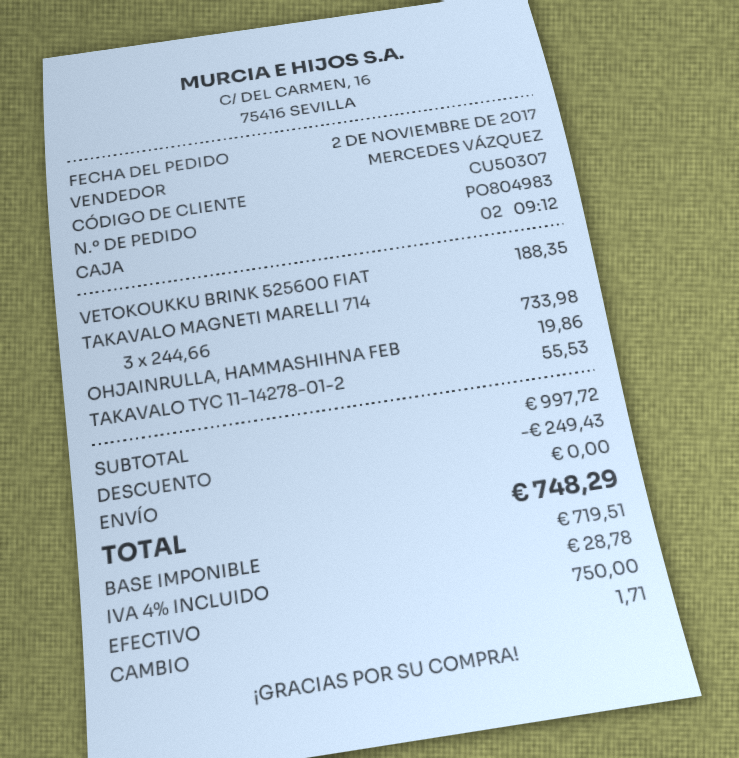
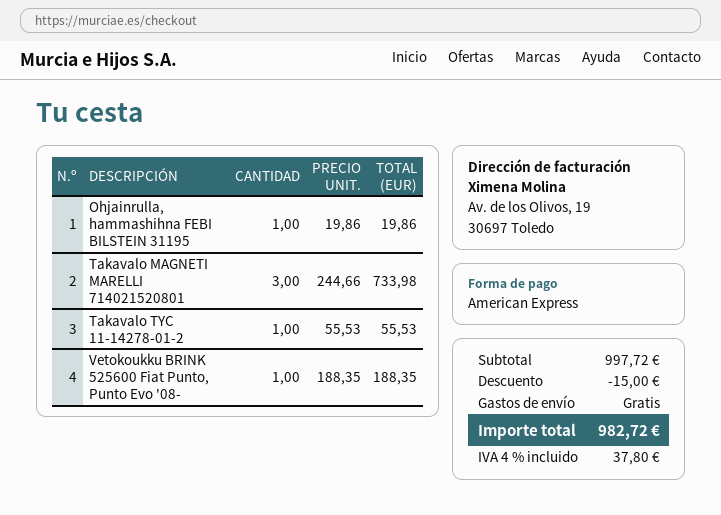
payment method: cash -> American Express
discount: 249.43 -> 15.00
tax: 4% = 28.78 -> 4% = 37.80
total: 748.29 -> 982.72

